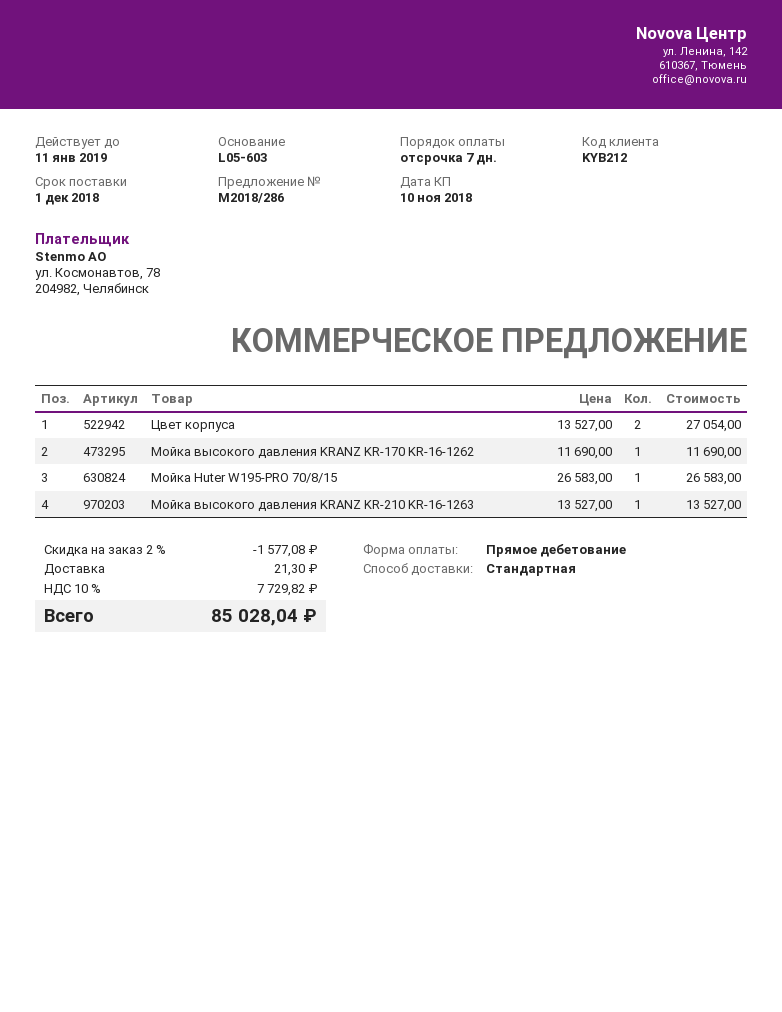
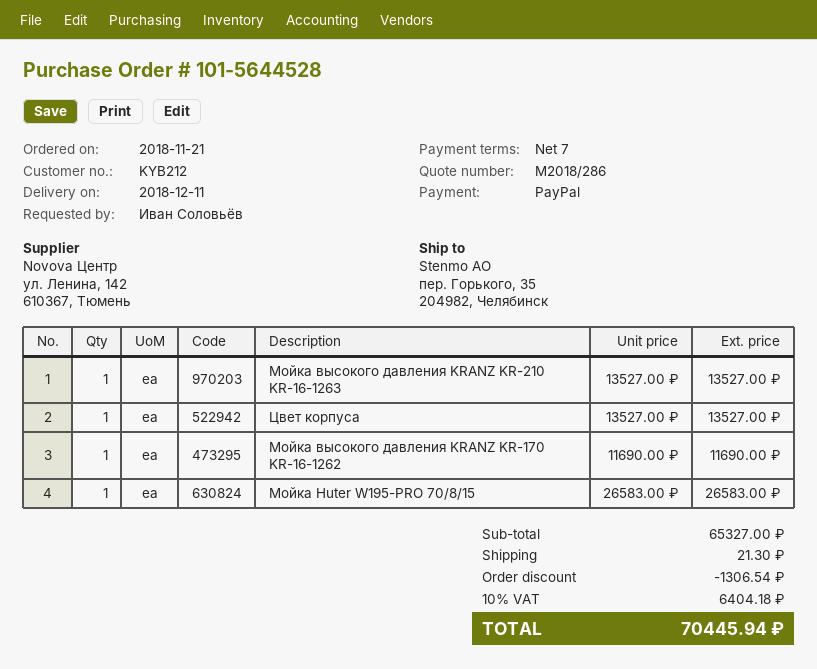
delivery date: 2018-12-01 -> 2018-12-11
payment method: direct debit -> PayPal
Цвет корпуса: 2 x 13527.00 = 27054.00 -> 1 x 13527.00 = 13527.00
discount: 1577.08 -> 1306.54
tax: 10% = 7729.82 -> 10% = 6404.18
total: 85028.04 -> 70445.94

